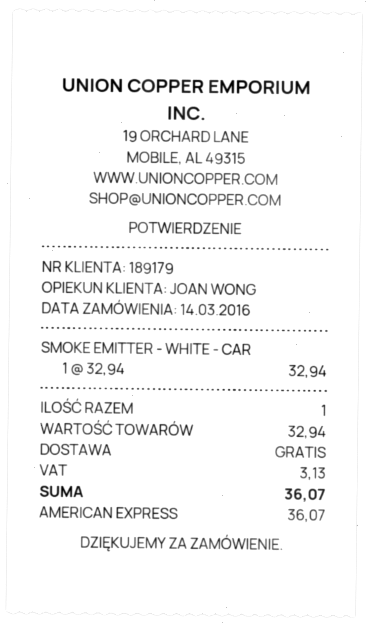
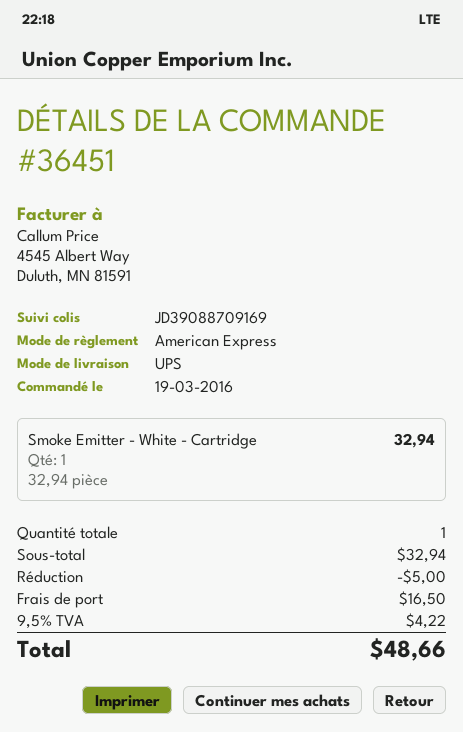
order date: 2016-03-14 -> 2016-03-19
discount: none -> 5.00
shipping: 0.00 -> 16.50
tax: 3.13 -> 4.22
total: 36.07 -> 48.66

